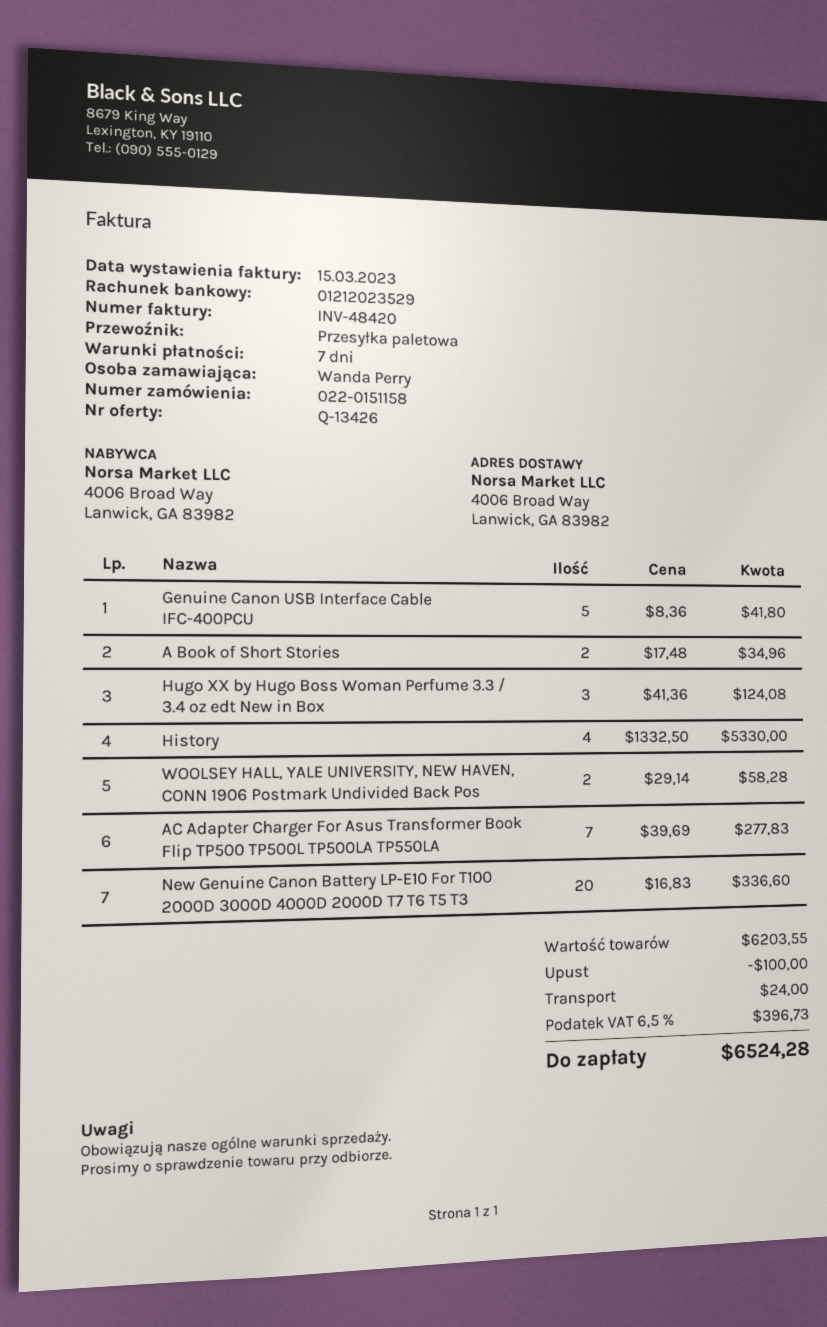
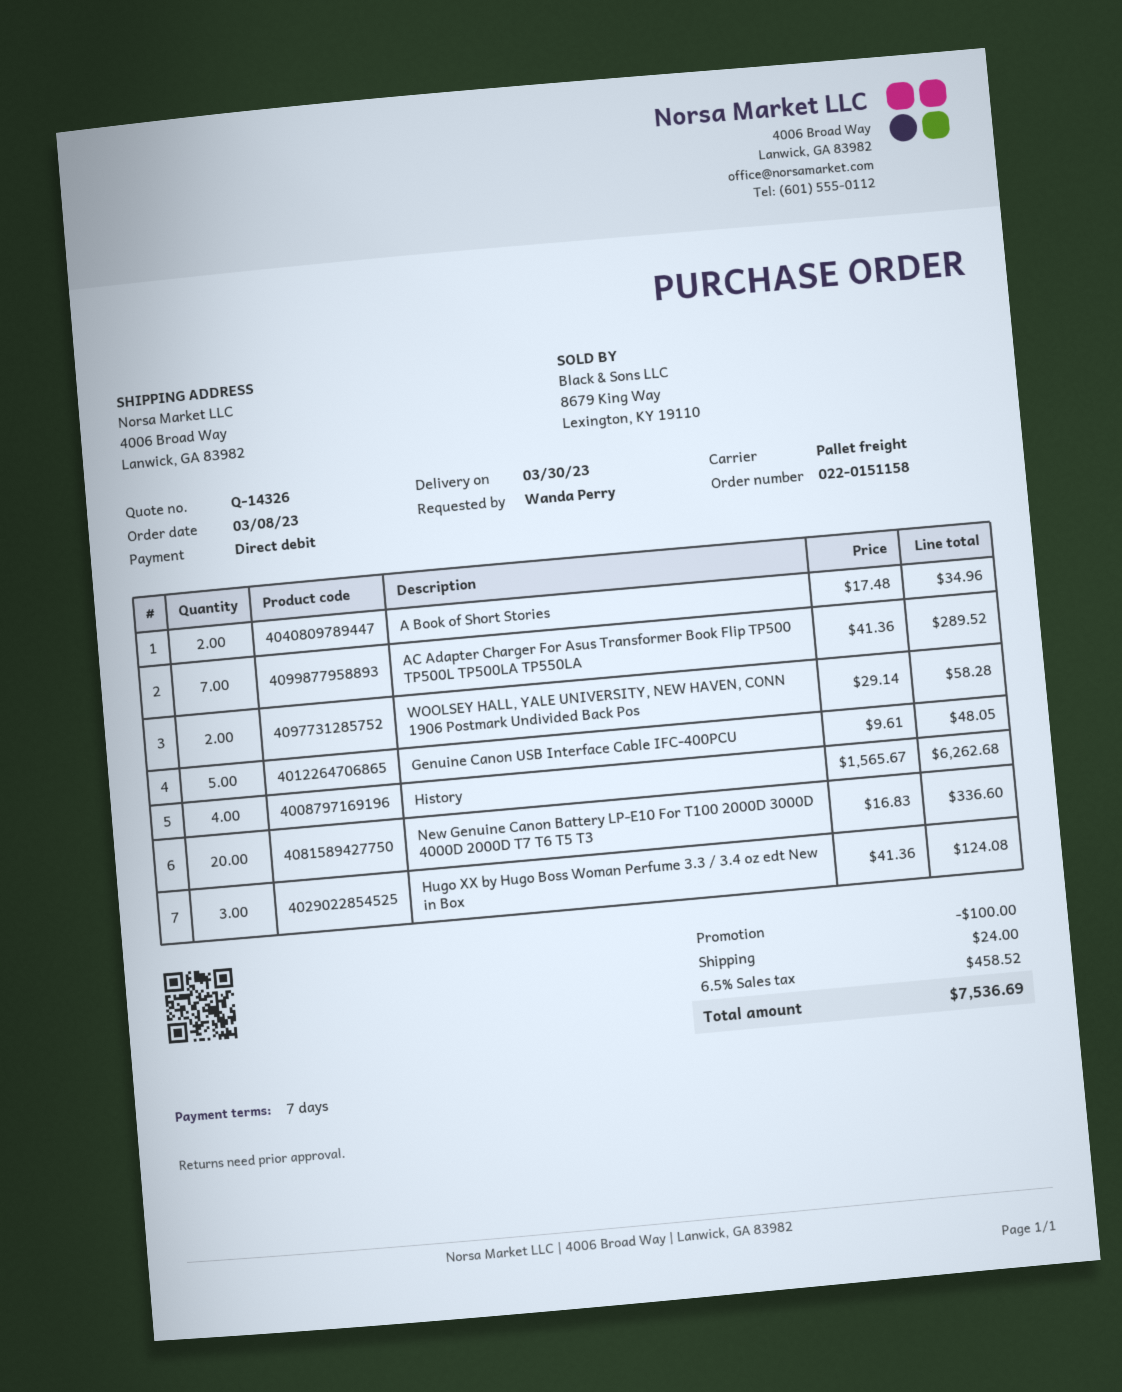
quote number: Q-13426 -> Q-14326
Genuine Canon USB Interface Cable IFC-400PCU: 5 x 8.36 = 41.80 -> 5 x 9.61 = 48.05
History: 4 x 1332.50 = 5330.00 -> 4 x 1565.67 = 6262.68
AC Adapter Charger For Asus Transformer Book Flip TP500 TP500L TP500LA TP550LA: 7 x 39.69 = 277.83 -> 7 x 41.36 = 289.52
tax: 6.5% = 396.73 -> 6.5% = 458.52
total: 6524.28 -> 7536.69

